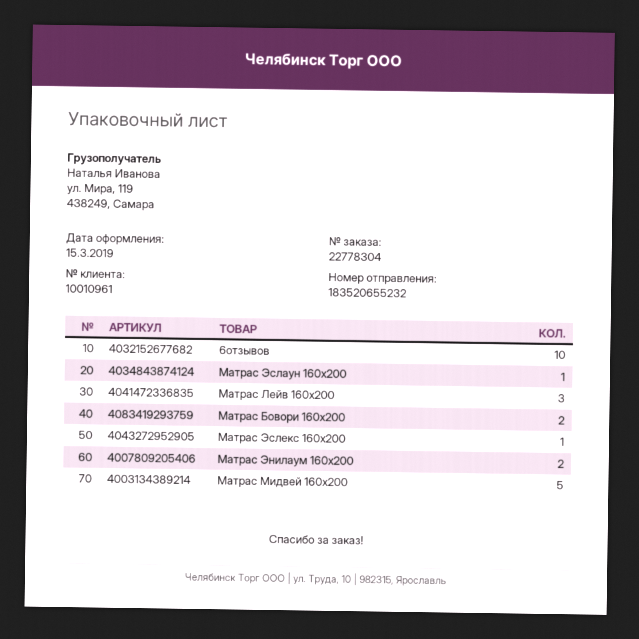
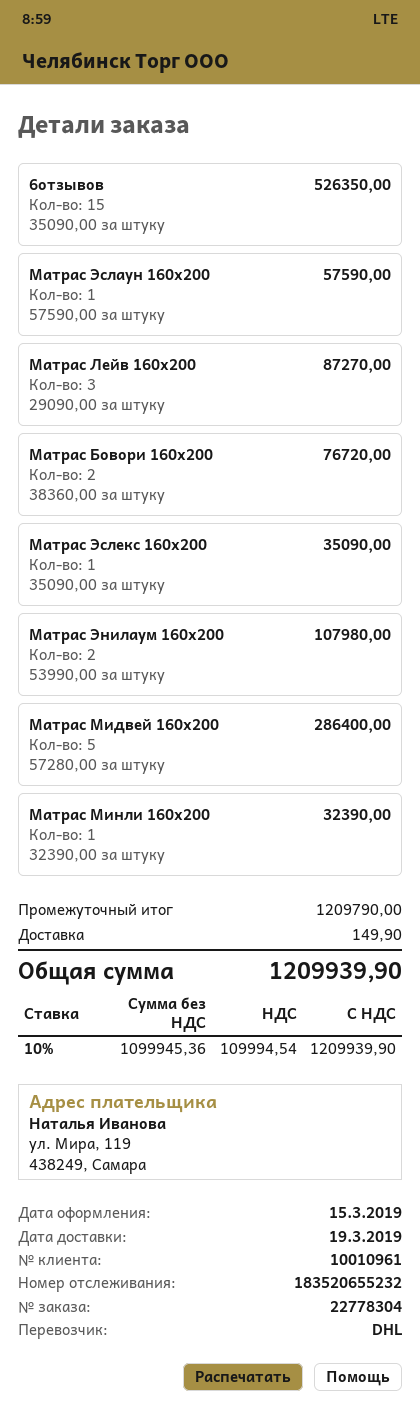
6отзывов: 10 -> 15
Матрас Минли 160x200: none -> 1

